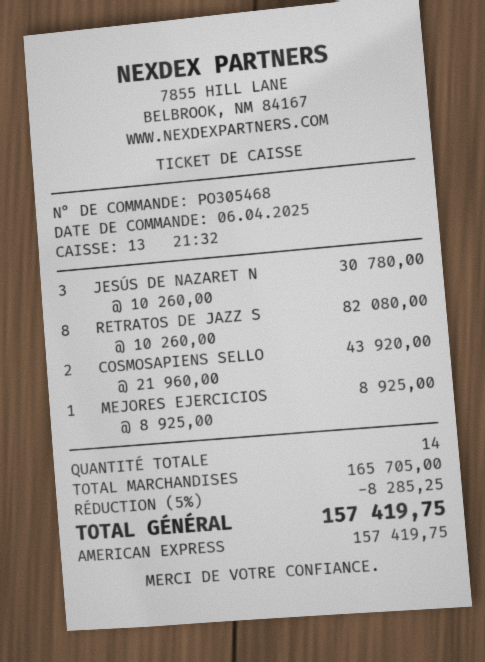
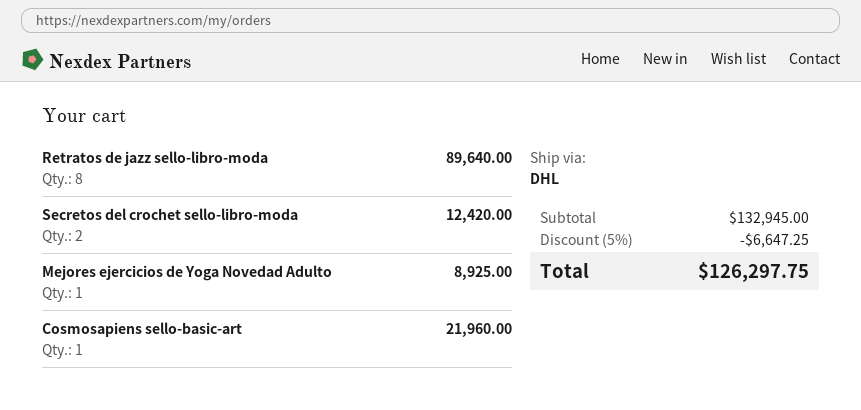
JESÚS DE NAZARET N: 3 for 30780.00 -> none
RETRATOS DE JAZZ S: 8 for 82080.00 -> 8 for 89640.00
COSMOSAPIENS SELLO: 2 for 43920.00 -> 1 for 21960.00
Secretos del crochet sello-libro-moda: none -> 2 for 12420.00
subtotal: 165705.00 -> 132945.00
discount: 5% = 8285.25 -> 5% = 6647.25
total: 157419.75 -> 126297.75

